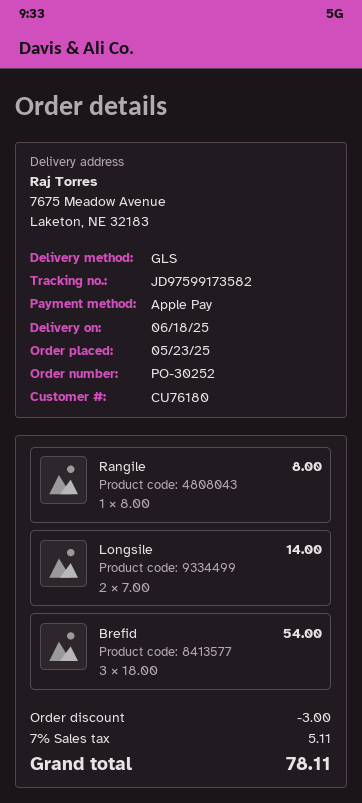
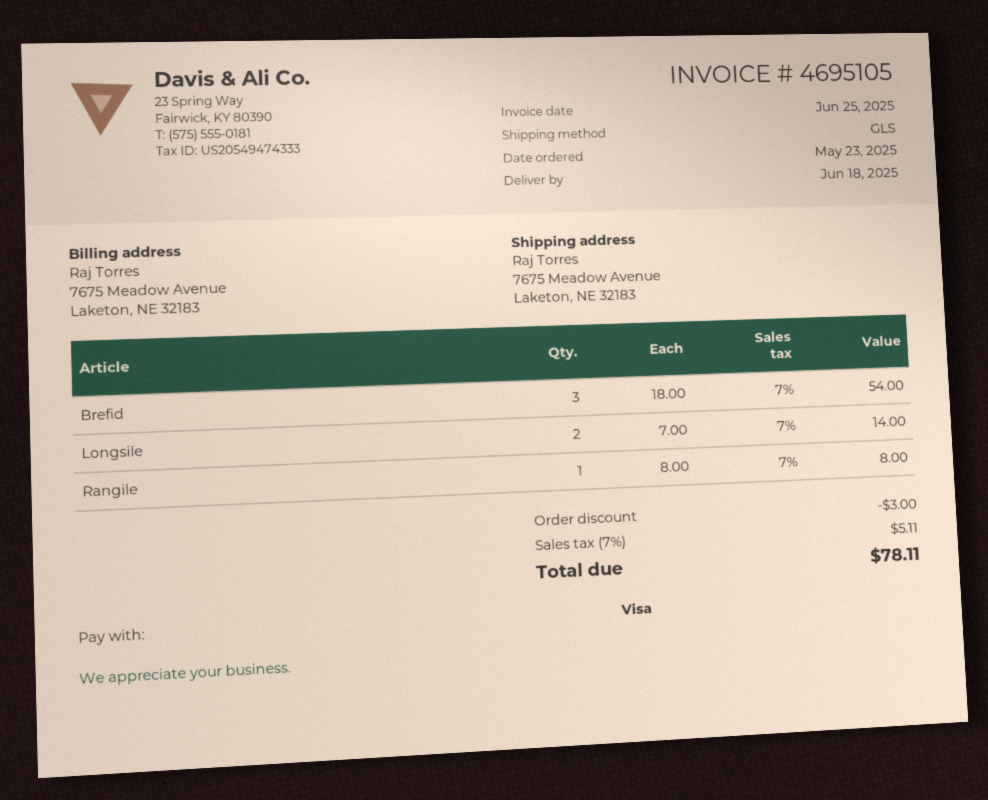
payment method: Apple Pay -> Visa

